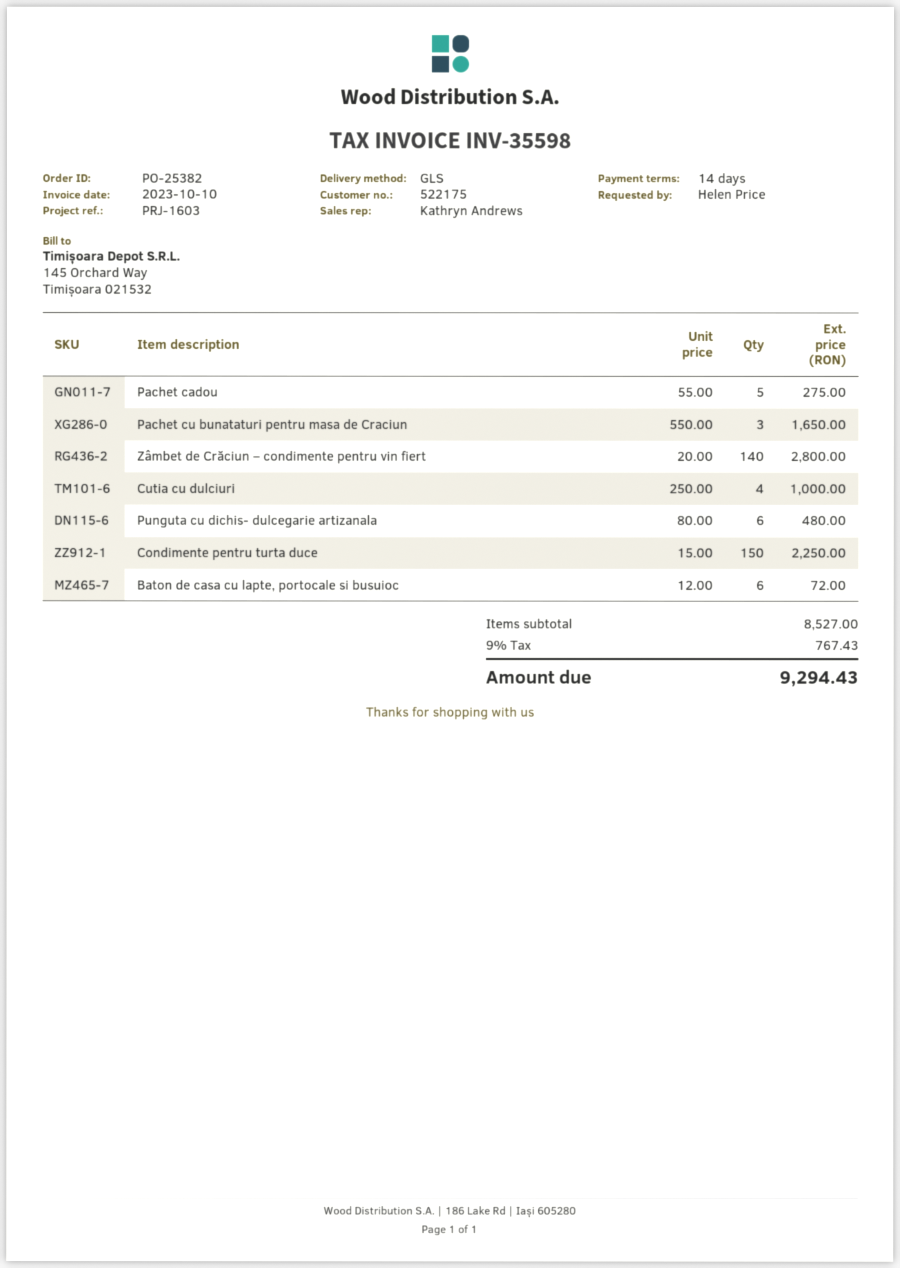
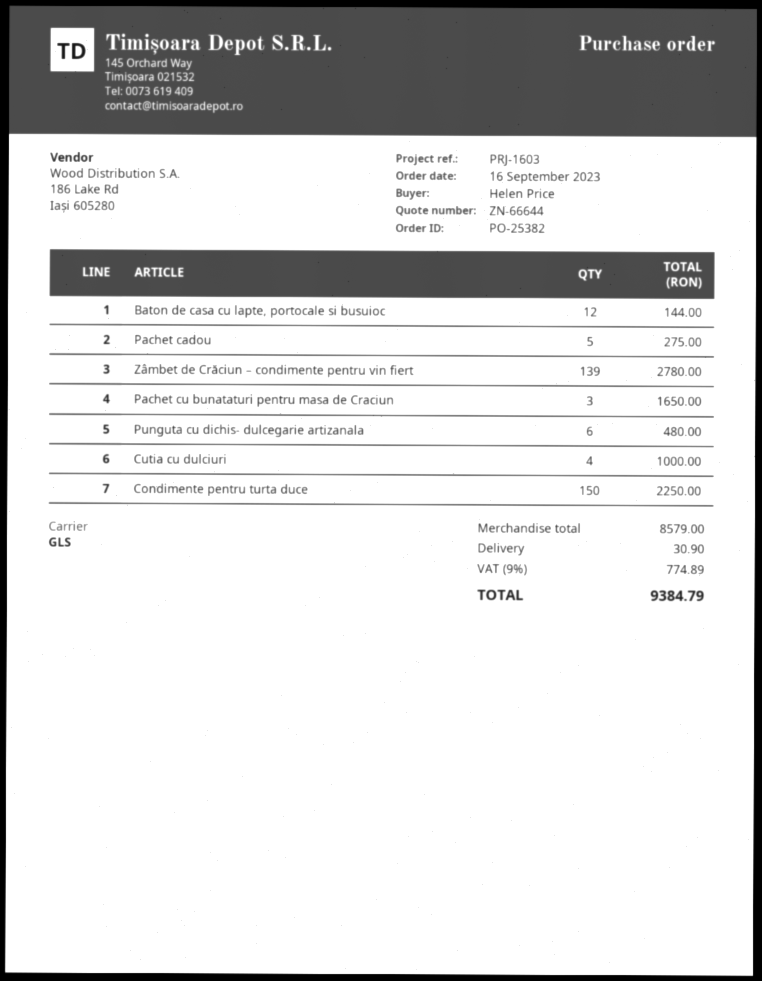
Zâmbet de Crăciun – condimente pentru vin fiert: 140 for 2800.00 -> 139 for 2780.00
Baton de casa cu lapte, portocale si busuioc: 6 for 72.00 -> 12 for 144.00
subtotal: 8527.00 -> 8579.00
shipping: none -> 30.90
tax: 9% = 767.43 -> 9% = 774.89
total: 9294.43 -> 9384.79

